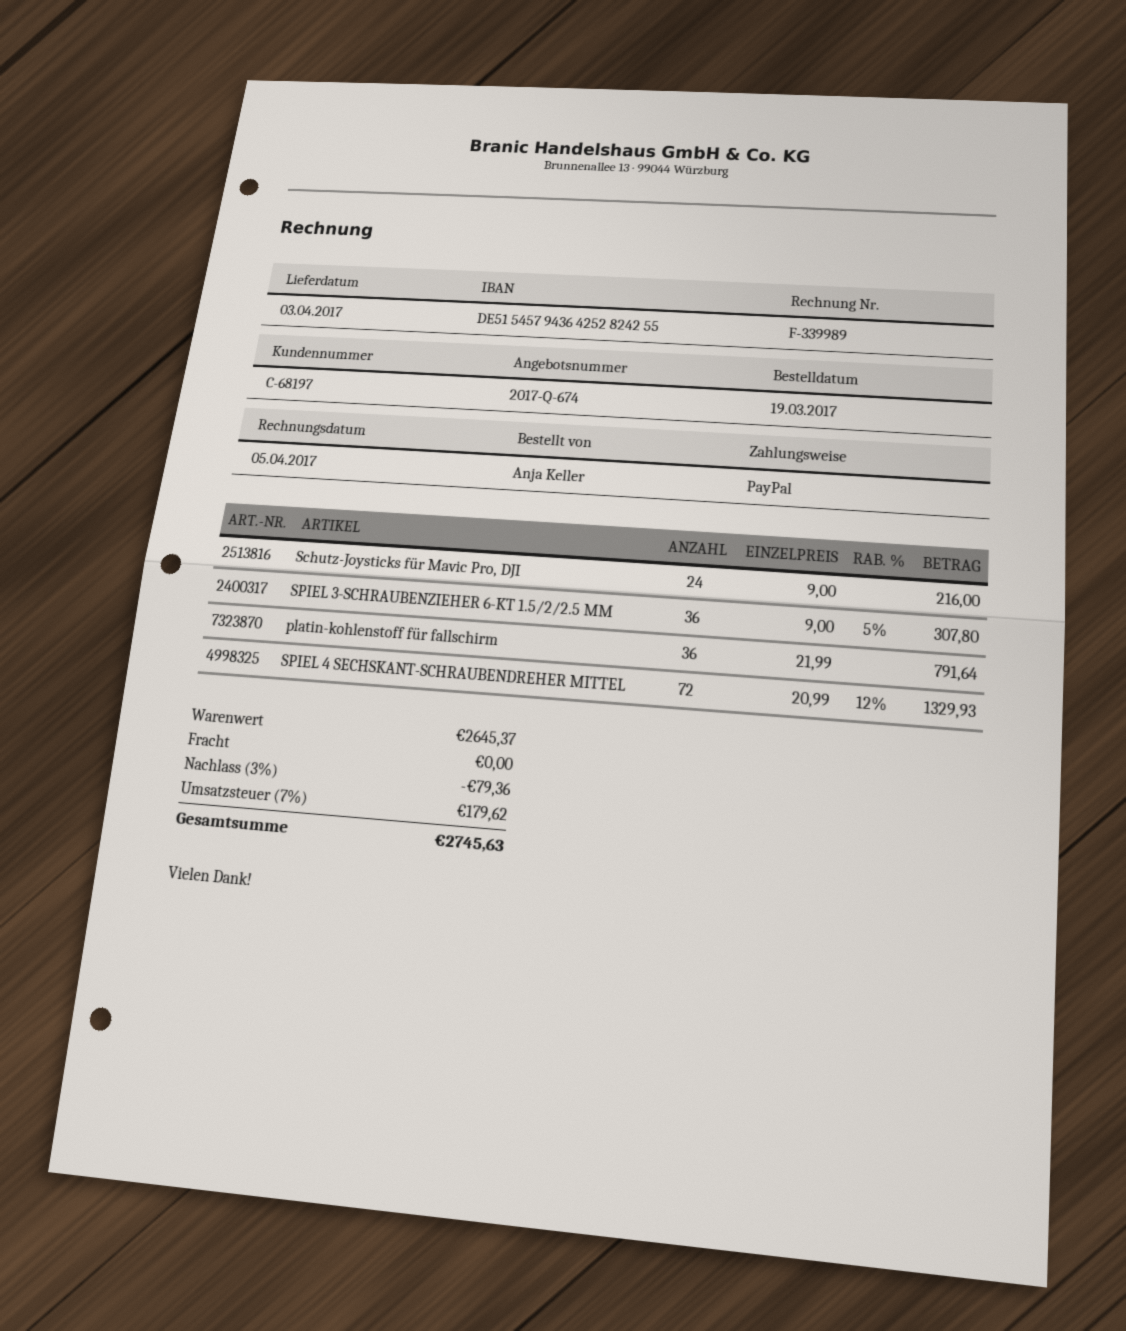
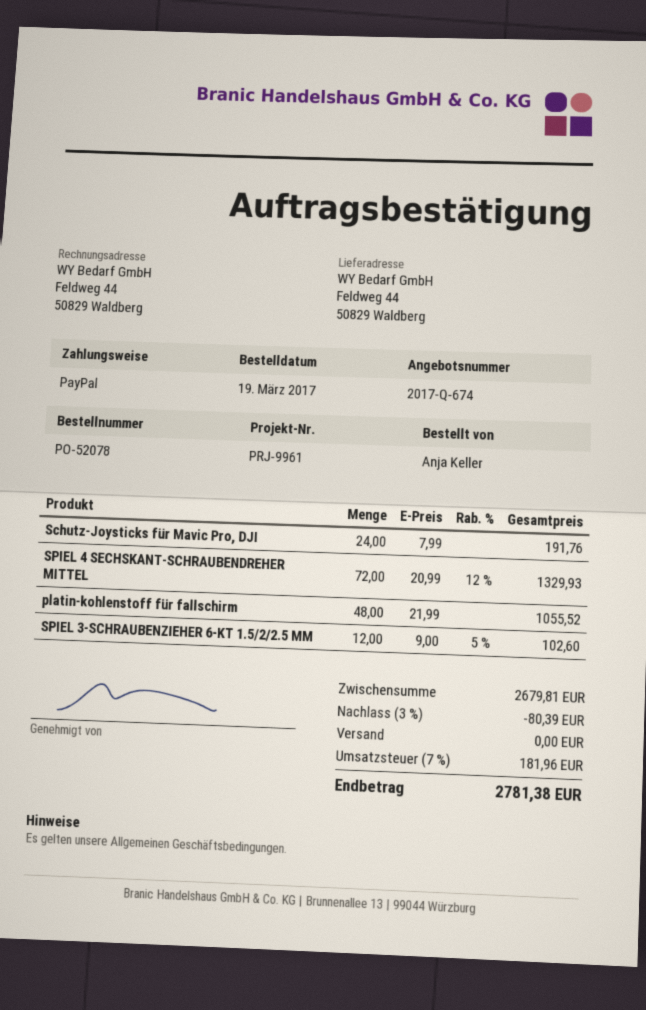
Schutz-Joysticks für Mavic Pro, DJI: 24 x 9.00 = 216.00 -> 24 x 7.99 = 191.76
SPIEL 3-SCHRAUBENZIEHER 6-KT 1.5/2/2.5 MM: 36 x 9.00 - 5% = 307.80 -> 12 x 9.00 - 5% = 102.60
platin-kohlenstoff für fallschirm: 36 x 21.99 = 791.64 -> 48 x 21.99 = 1055.52
subtotal: 2645.37 -> 2679.81
discount: 3% = 79.36 -> 3% = 80.39
tax: 7% = 179.62 -> 7% = 181.96
total: 2745.63 -> 2781.38

